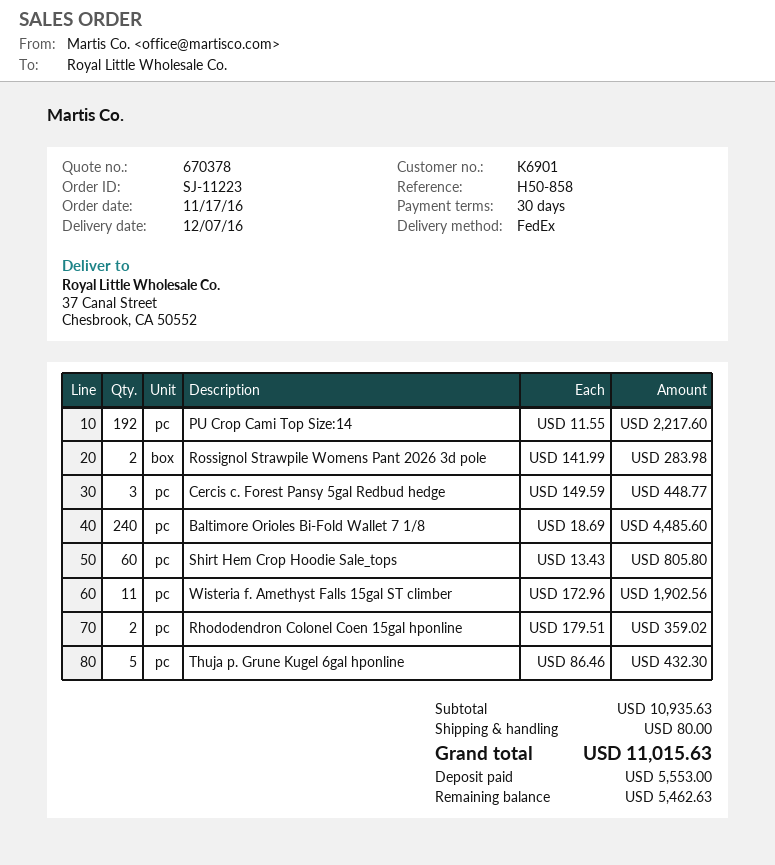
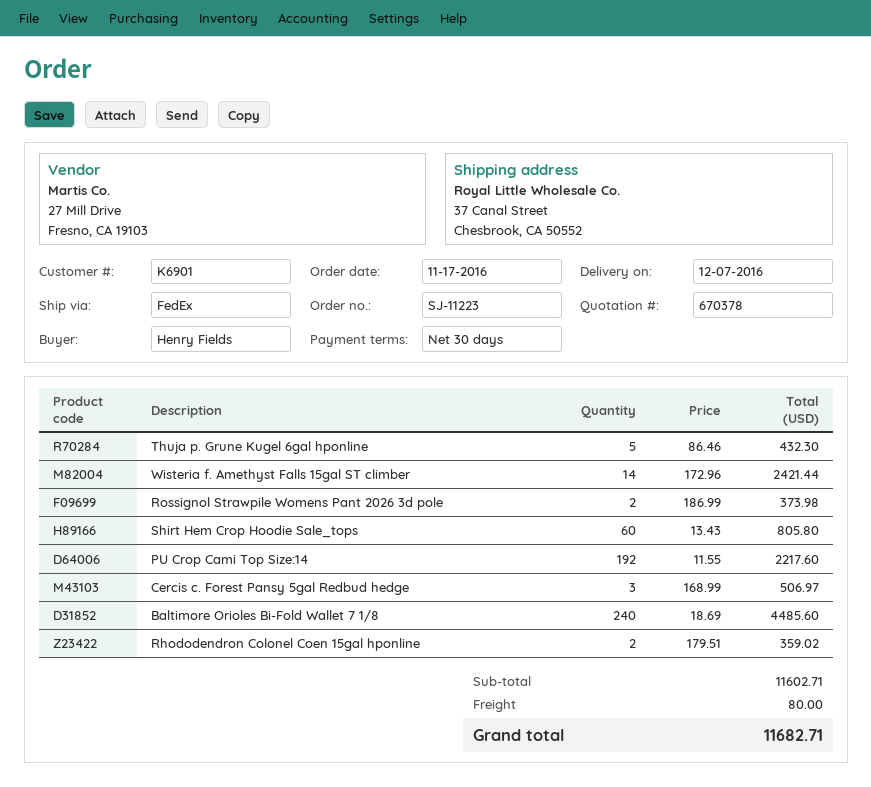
Rossignol Strawpile Womens Pant 2026 3d pole: 2 x 141.99 = 283.98 -> 2 x 186.99 = 373.98
Cercis c. Forest Pansy 5gal Redbud hedge: 3 x 149.59 = 448.77 -> 3 x 168.99 = 506.97
Wisteria f. Amethyst Falls 15gal ST climber: 11 x 172.96 = 1902.56 -> 14 x 172.96 = 2421.44
subtotal: 10935.63 -> 11602.71
total: 11015.63 -> 11682.71

